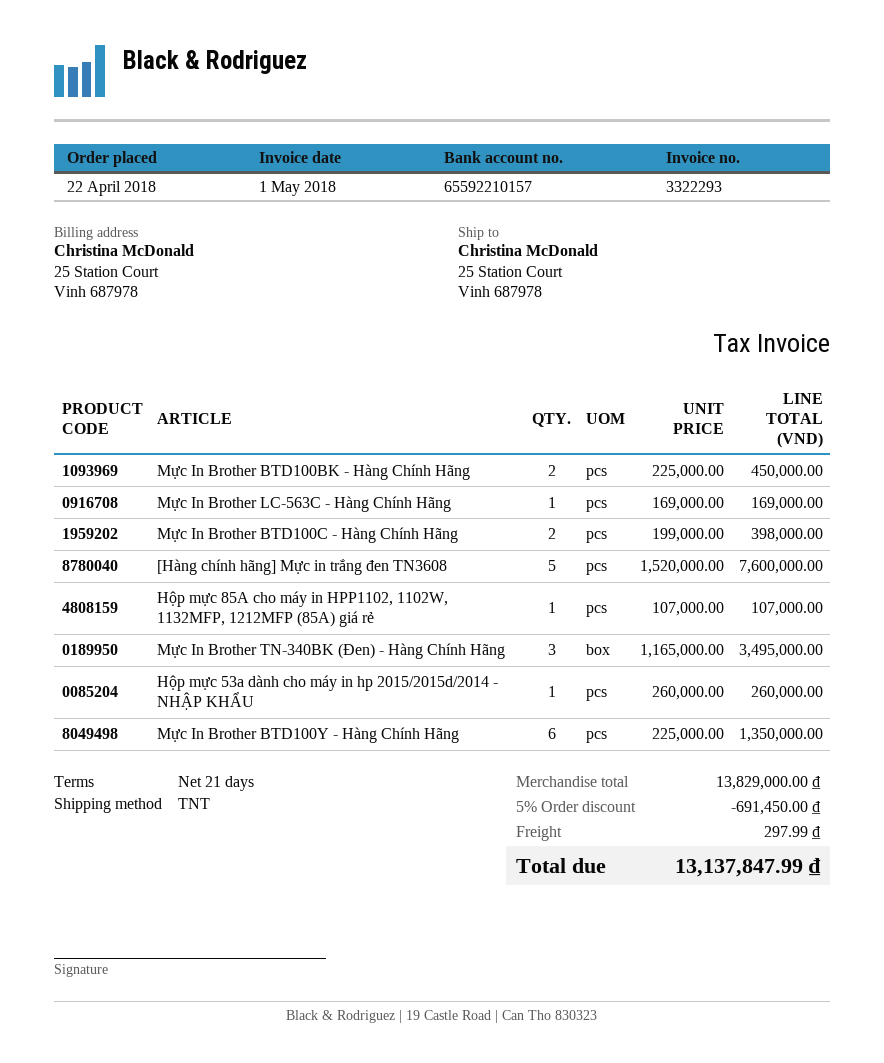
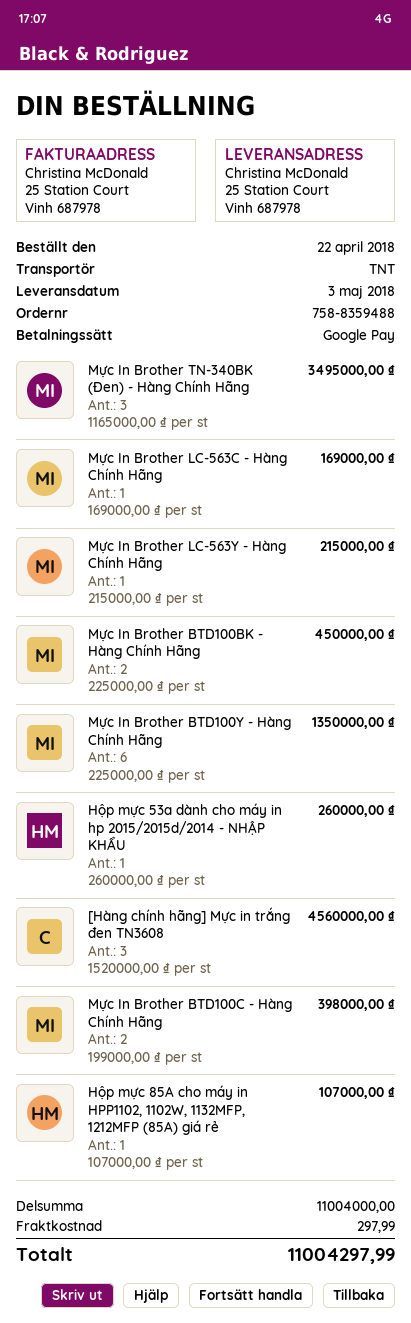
[Hàng chính hãng] Mực in trắng đen TN3608: 5 x 1520000.00 = 7600000.00 -> 3 x 1520000.00 = 4560000.00
Mực In Brother LC-563Y - Hàng Chính Hãng: none -> 1 x 215000.00 = 215000.00
subtotal: 13829000.00 -> 11004000.00
discount: 5% = 691450.00 -> none
total: 13137847.99 -> 11004297.99

